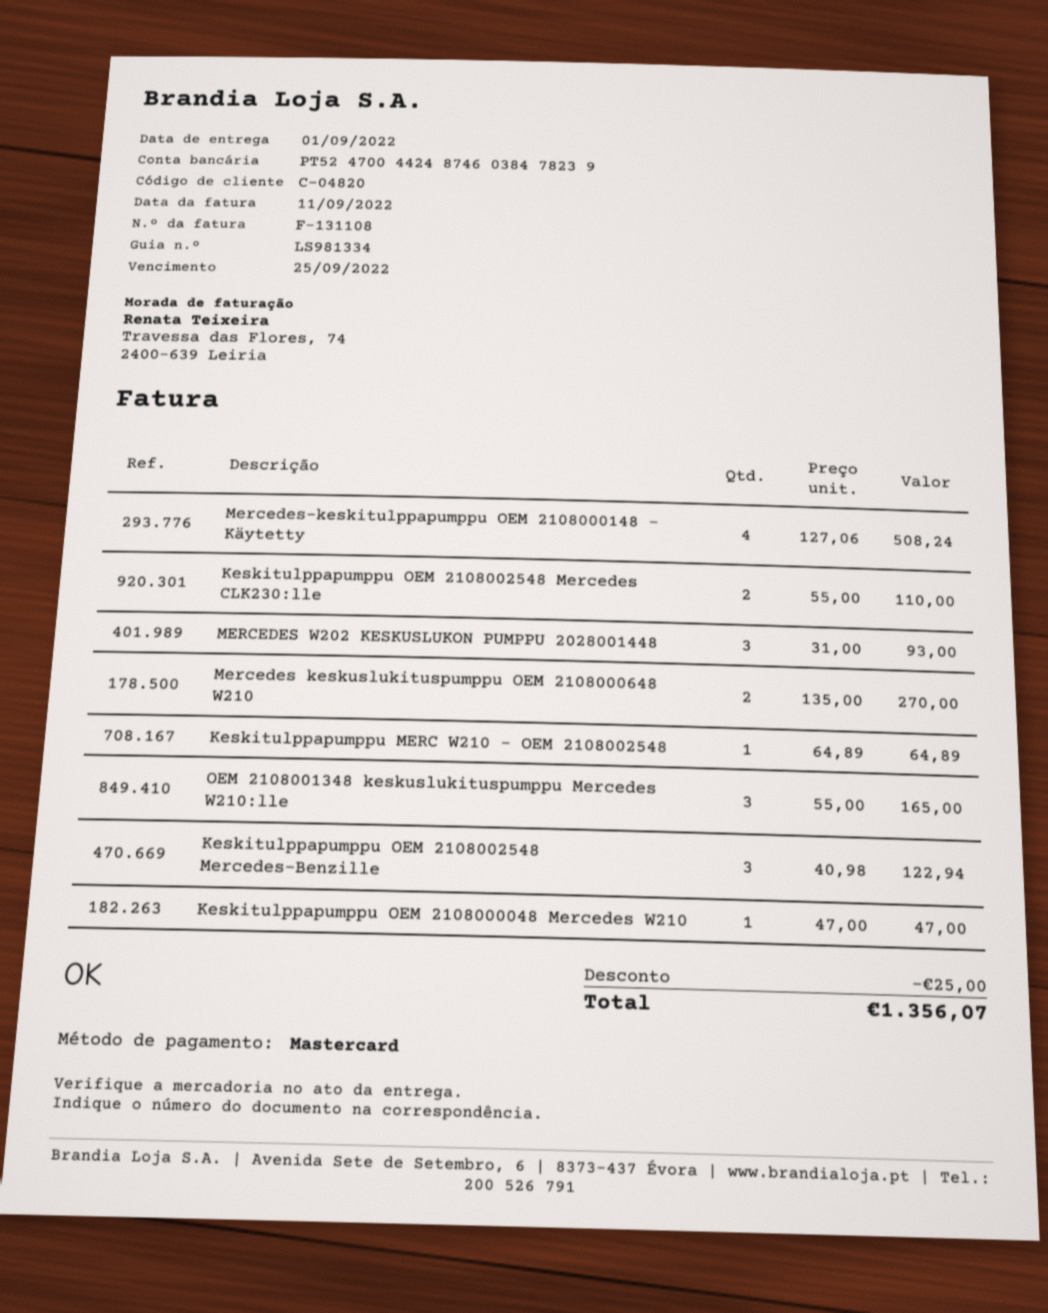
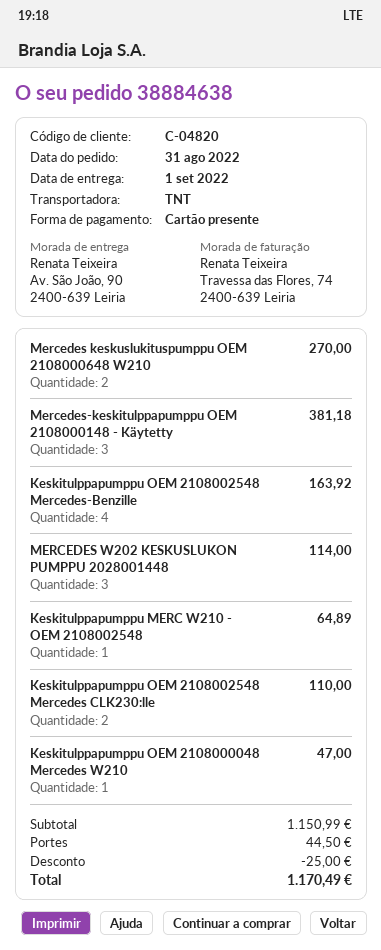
payment method: Mastercard -> gift card
Mercedes-keskitulppapumppu OEM 2108000148 - Käytetty: 4 for 508.24 -> 3 for 381.18
MERCEDES W202 KESKUSLUKON PUMPPU 2028001448: 3 for 93.00 -> 3 for 114.00
OEM 2108001348 keskuslukituspumppu Mercedes W210:lle: 3 for 165.00 -> none
Keskitulppapumppu OEM 2108002548 Mercedes-Benzille: 3 for 122.94 -> 4 for 163.92
shipping: none -> 44.50
total: 1356.07 -> 1170.49

